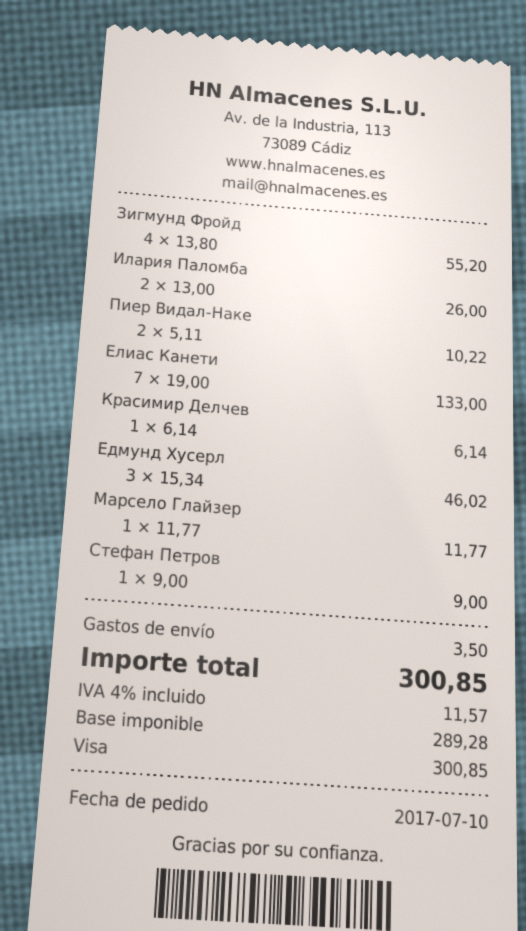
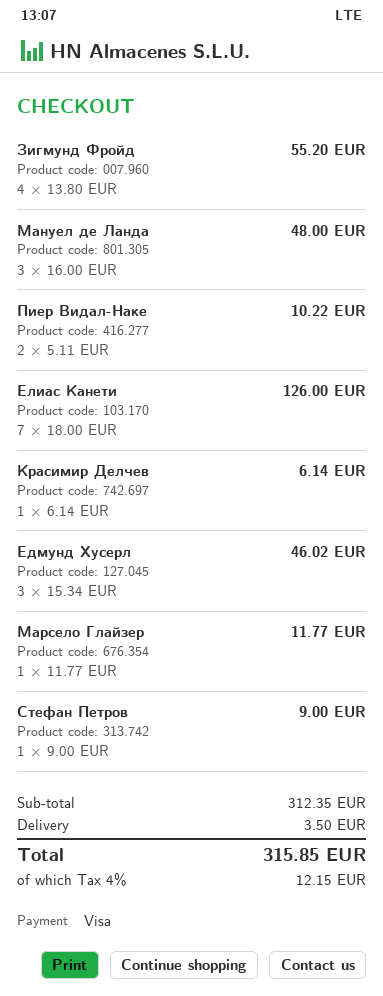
Илария Паломба: 2 x 13.00 = 26.00 -> none
Елиас Канети: 7 x 19.00 = 133.00 -> 7 x 18.00 = 126.00
Мануел де Ланда: none -> 3 x 16.00 = 48.00
tax: 4% = 11.57 -> 4% = 12.15
total: 300.85 -> 315.85

